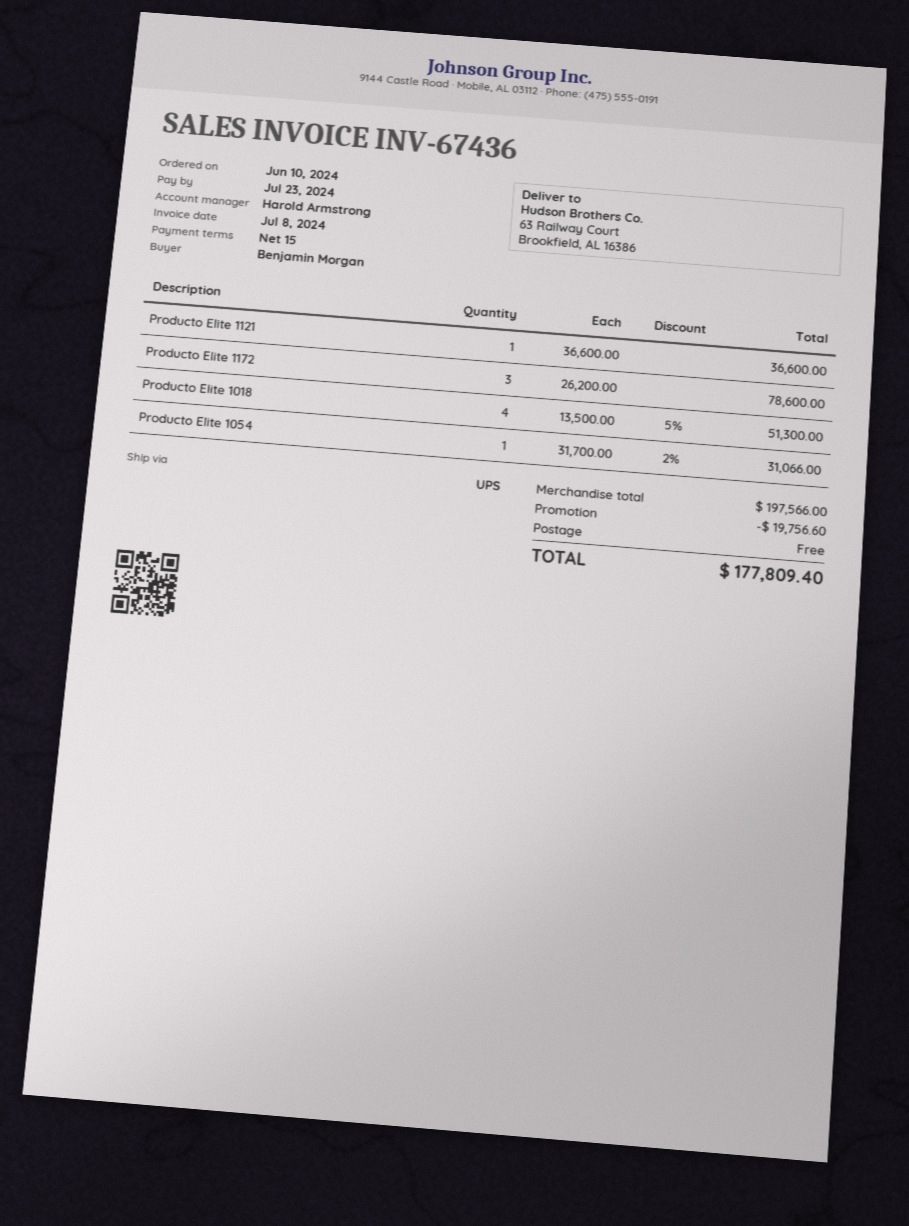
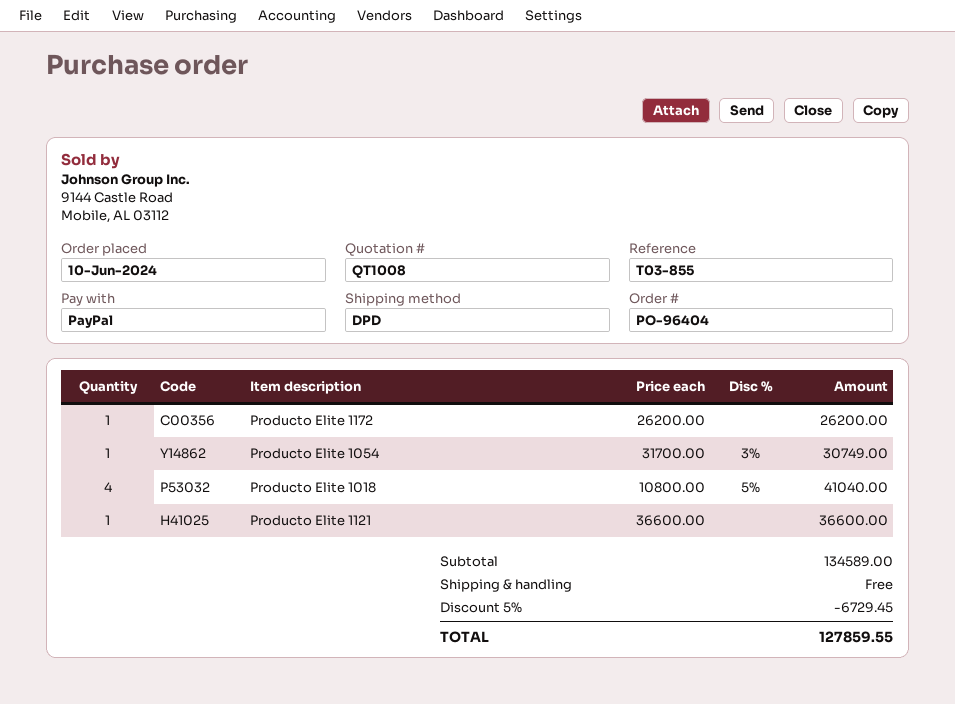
shipping method: UPS -> DPD
Producto Elite 1172: 3 x 26200.00 = 78600.00 -> 1 x 26200.00 = 26200.00
Producto Elite 1018: 4 x 13500.00 - 5% = 51300.00 -> 4 x 10800.00 - 5% = 41040.00
Producto Elite 1054: 1 x 31700.00 - 2% = 31066.00 -> 1 x 31700.00 - 3% = 30749.00
subtotal: 197566.00 -> 134589.00
discount: 19756.60 -> 6729.45
total: 177809.40 -> 127859.55

